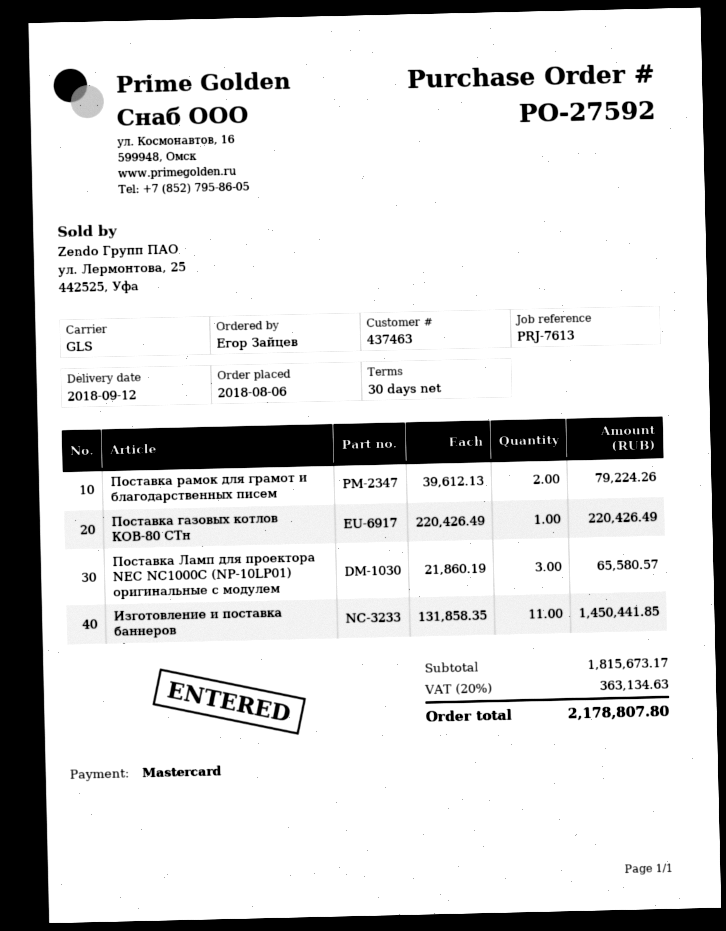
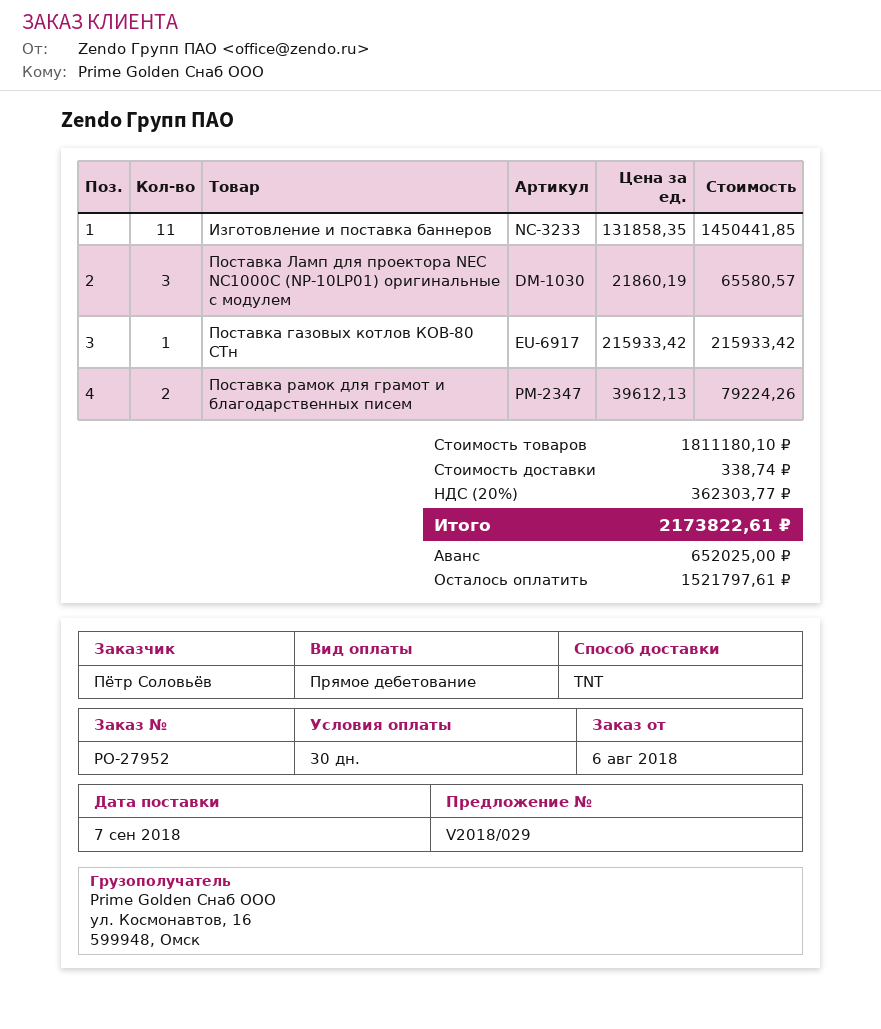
order number: PO-27592 -> PO-27952
delivery date: 2018-09-12 -> 2018-09-07
ordered by: Егор Зайцев -> Пётр Соловьёв
payment method: Mastercard -> direct debit
shipping method: GLS -> TNT
Поставка газовых котлов КОВ-80 СТн: 1 x 220426.49 = 220426.49 -> 1 x 215933.42 = 215933.42
subtotal: 1815673.17 -> 1811180.10
shipping: none -> 338.74
tax: 20% = 363134.63 -> 20% = 362303.77
total: 2178807.80 -> 2173822.61

